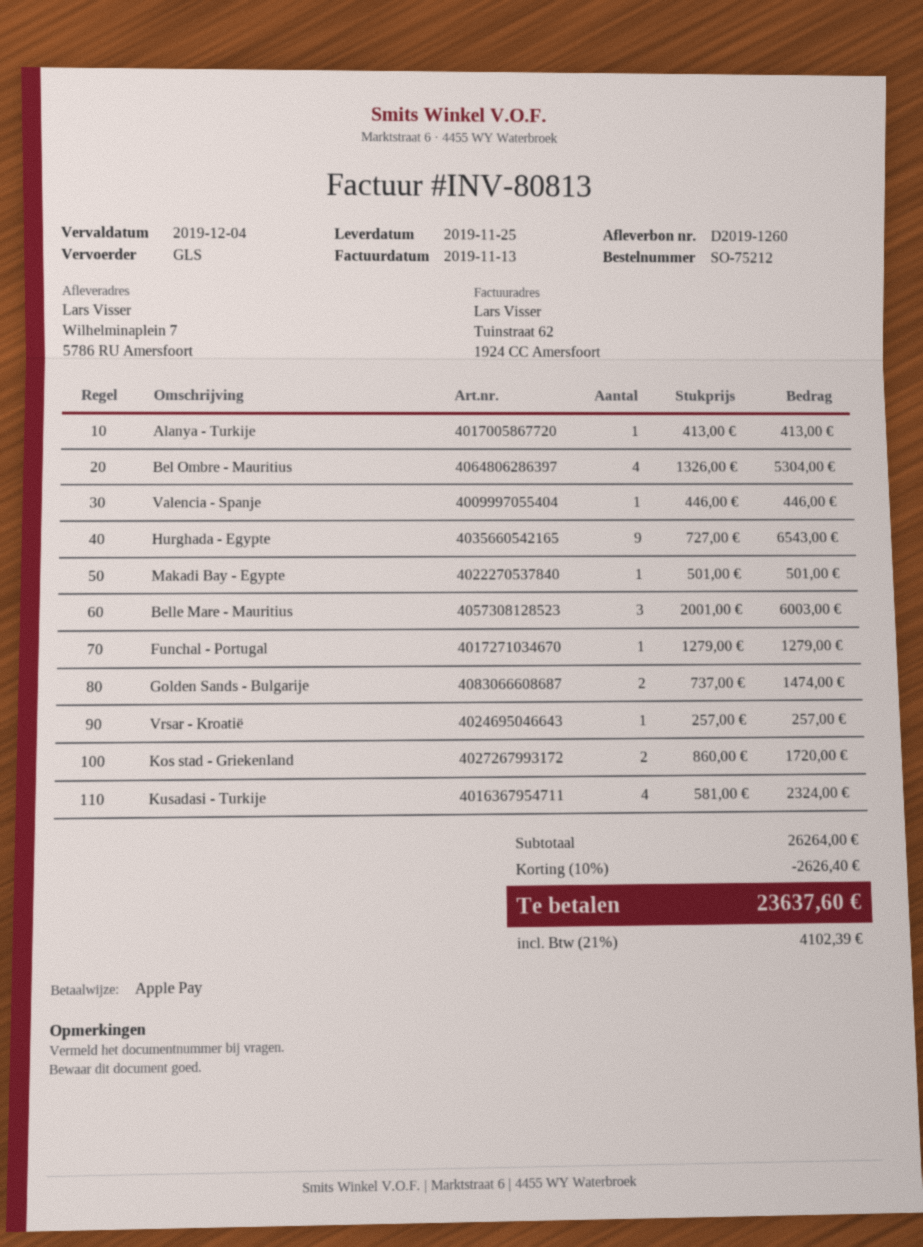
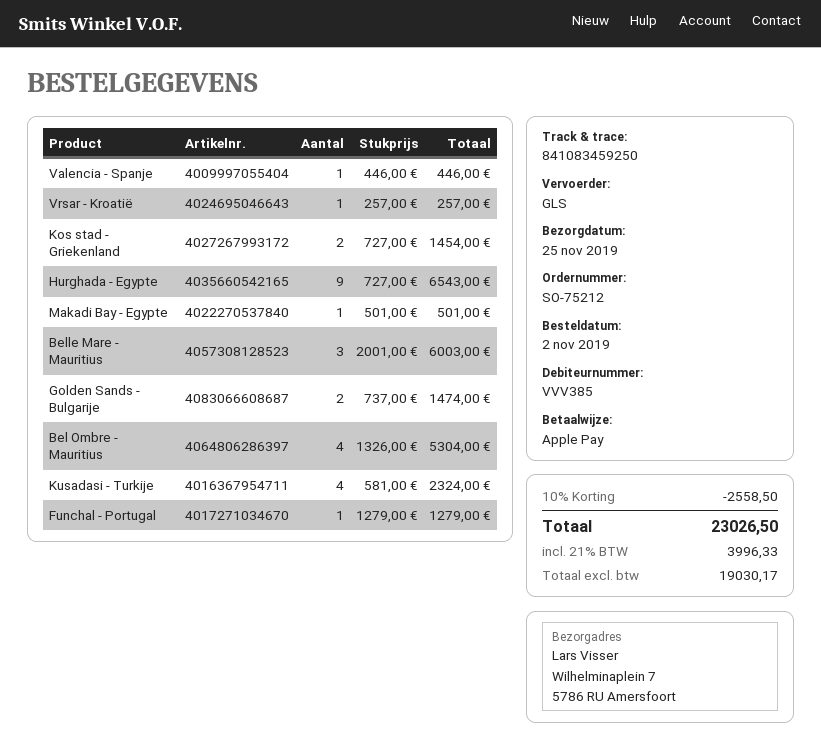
Alanya - Turkije: 1 x 413.00 = 413.00 -> none
Kos stad - Griekenland: 2 x 860.00 = 1720.00 -> 2 x 727.00 = 1454.00
discount: 10% = 2626.40 -> 10% = 2558.50
tax: 21% = 4102.39 -> 21% = 3996.33
total: 23637.60 -> 23026.50

